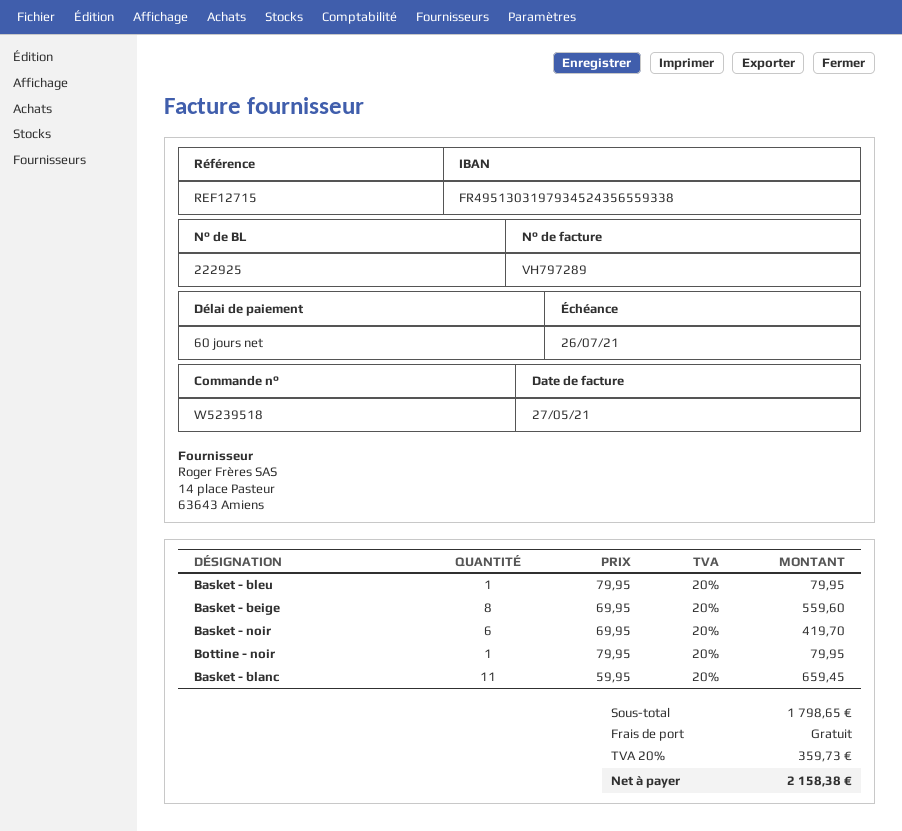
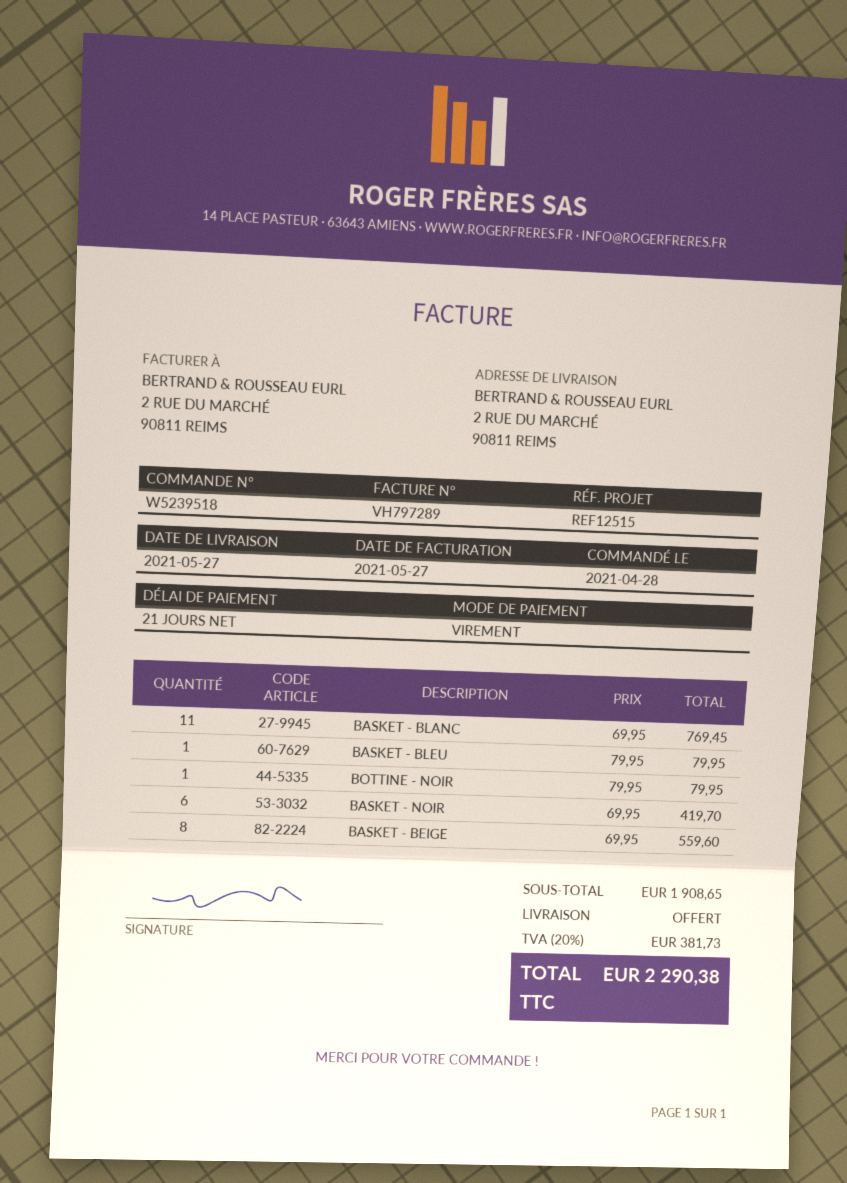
payment terms: 60 days -> 21 days
reference: REF12715 -> REF12515
Basket - blanc: 11 x 59.95 = 659.45 -> 11 x 69.95 = 769.45
subtotal: 1798.65 -> 1908.65
tax: 20% = 359.73 -> 20% = 381.73
total: 2158.38 -> 2290.38

